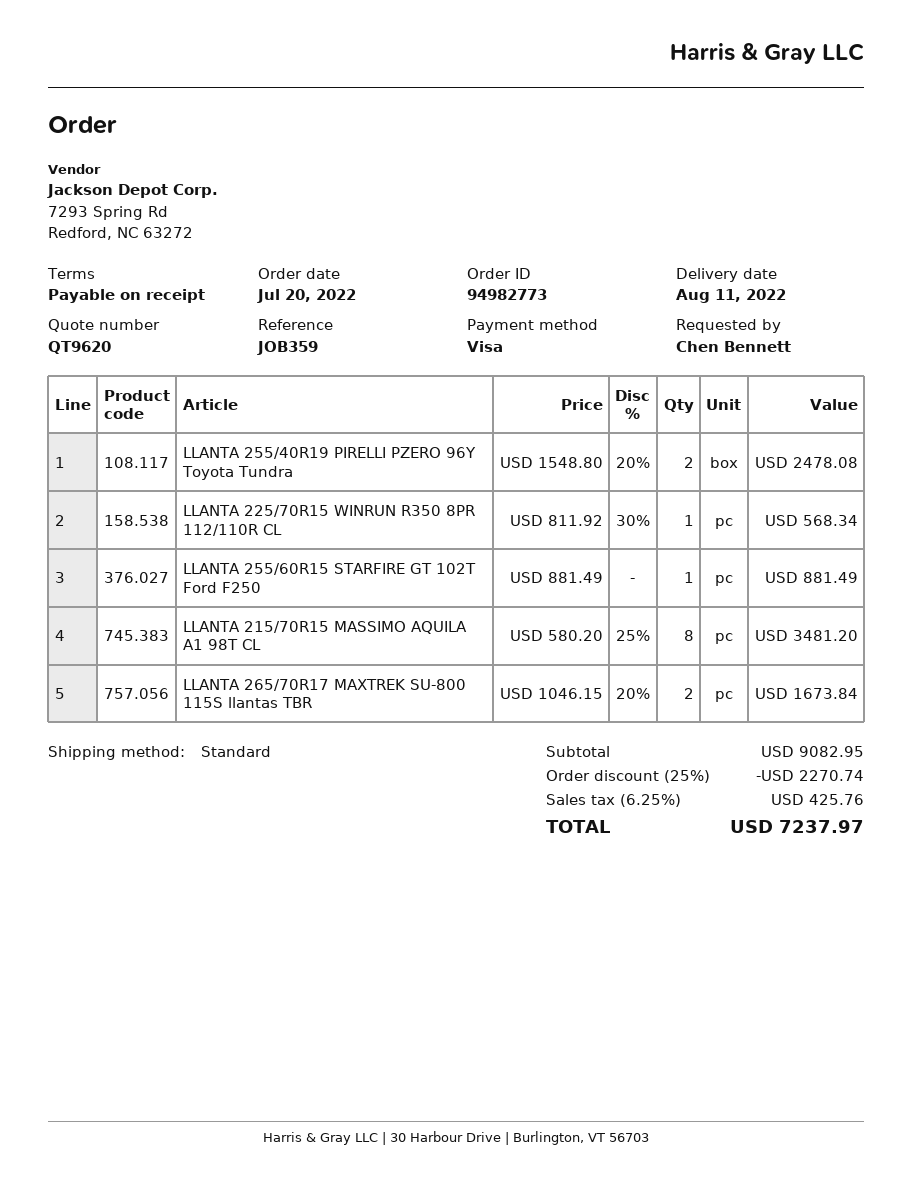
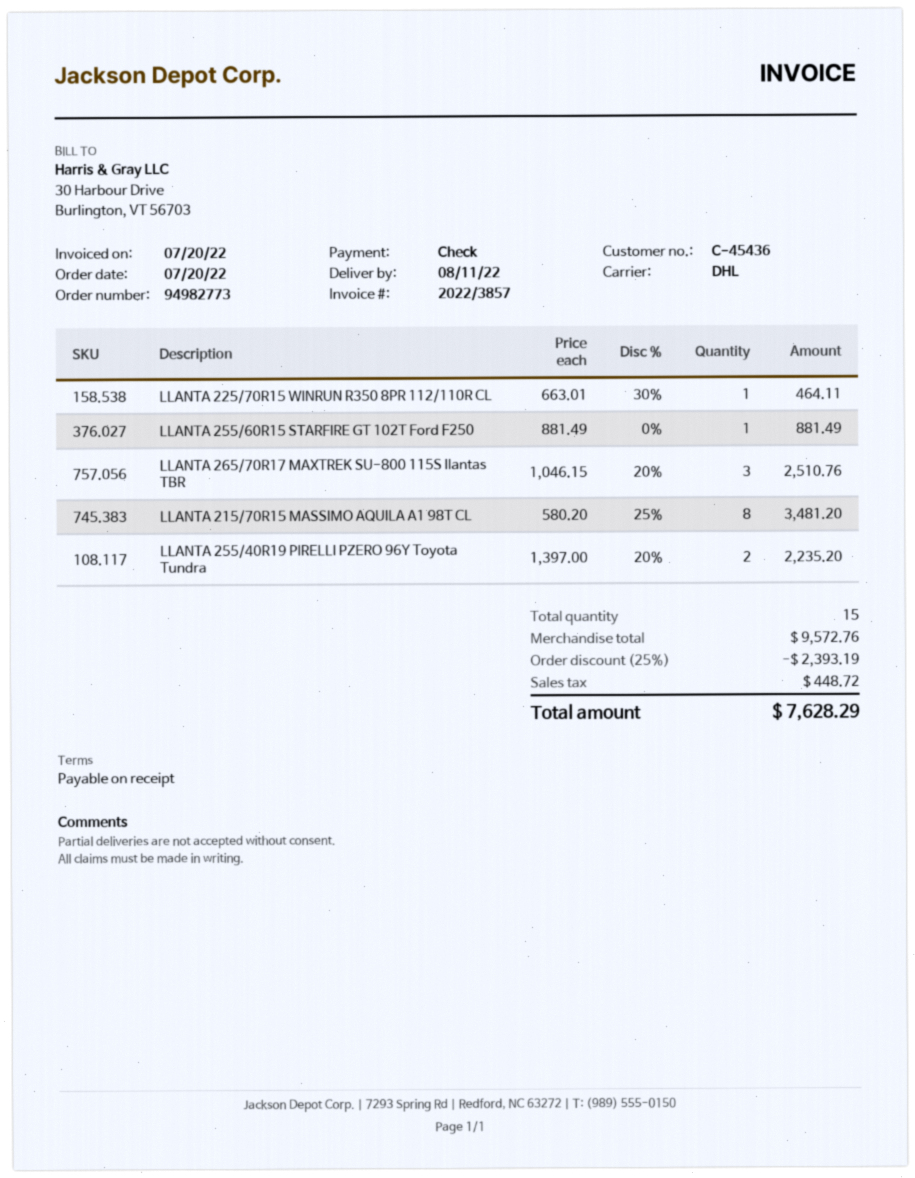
payment method: Visa -> cheque
shipping method: standard -> DHL
LLANTA 255/40R19 PIRELLI PZERO 96Y Toyota Tundra: 2 x 1548.80 - 20% = 2478.08 -> 2 x 1397.00 - 20% = 2235.20
LLANTA 225/70R15 WINRUN R350 8PR 112/110R CL: 1 x 811.92 - 30% = 568.34 -> 1 x 663.01 - 30% = 464.11
LLANTA 265/70R17 MAXTREK SU-800 115S llantas TBR: 2 x 1046.15 - 20% = 1673.84 -> 3 x 1046.15 - 20% = 2510.76
subtotal: 9082.95 -> 9572.76
discount: 25% = 2270.74 -> 25% = 2393.19
tax: 425.76 -> 448.72
total: 7237.97 -> 7628.29

